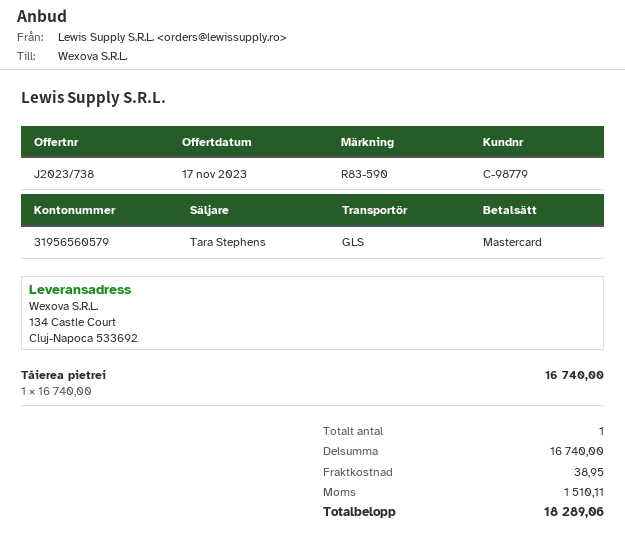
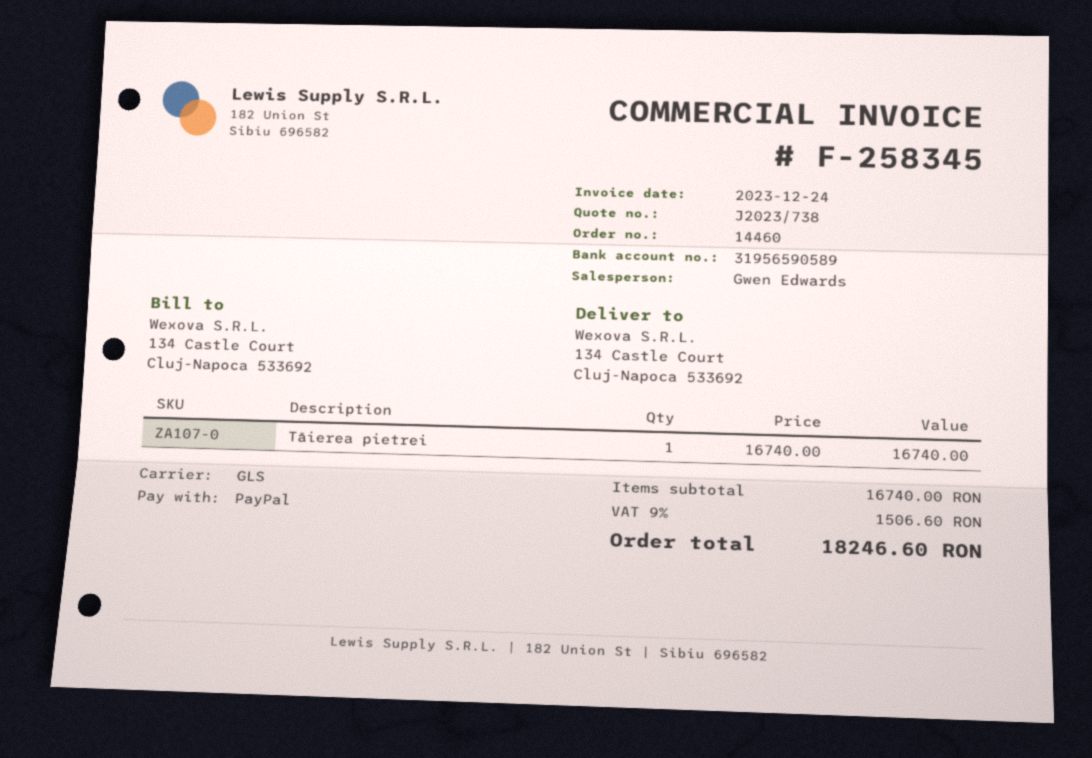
sales rep: Tara Stephens -> Gwen Edwards
payment method: Mastercard -> PayPal
bank account: 31956560579 -> 31956590589
shipping: 38.95 -> none
tax: 1510.11 -> 1506.60
total: 18289.06 -> 18246.60

